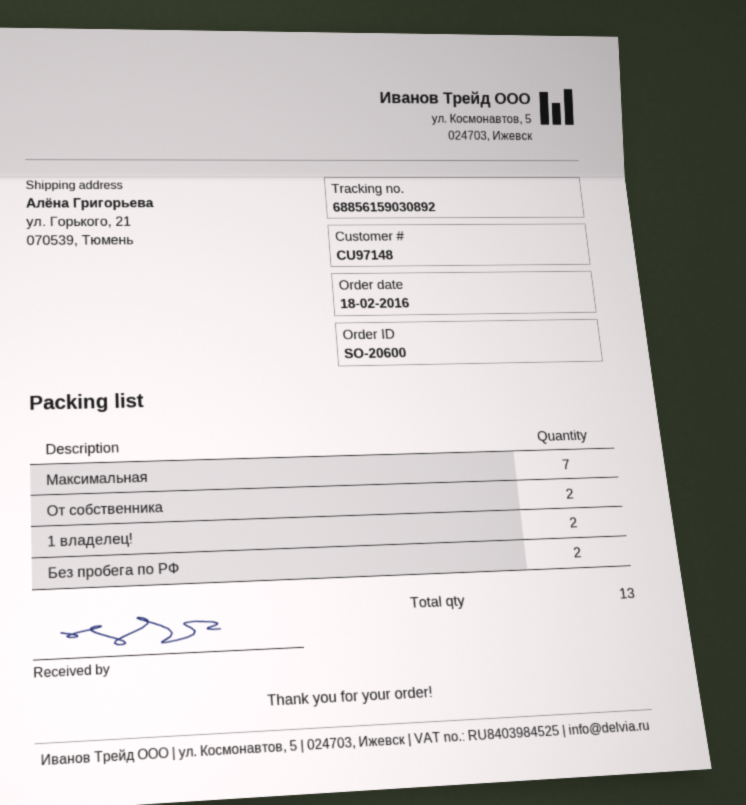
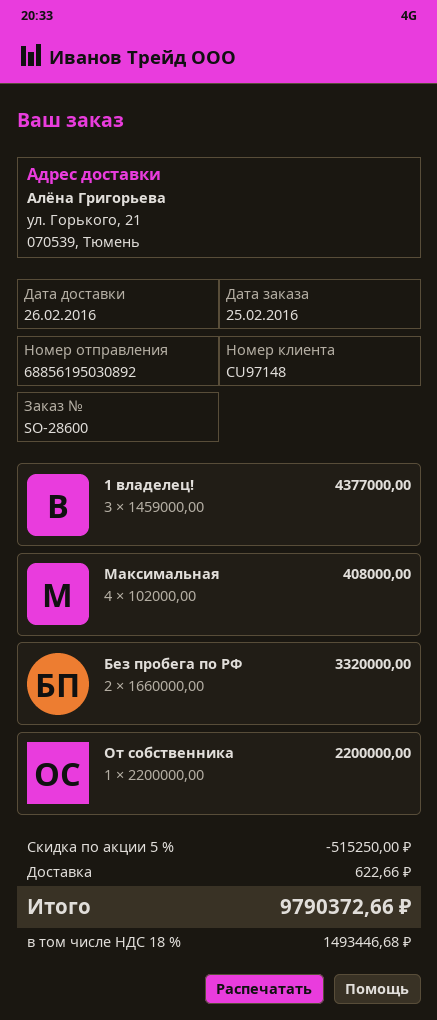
order number: SO-20600 -> SO-28600
order date: 2016-02-18 -> 2016-02-25
tracking number: 68856159030892 -> 68856195030892
Максимальная: 7 -> 4
От собственника: 2 -> 1
1 владелец!: 2 -> 3

